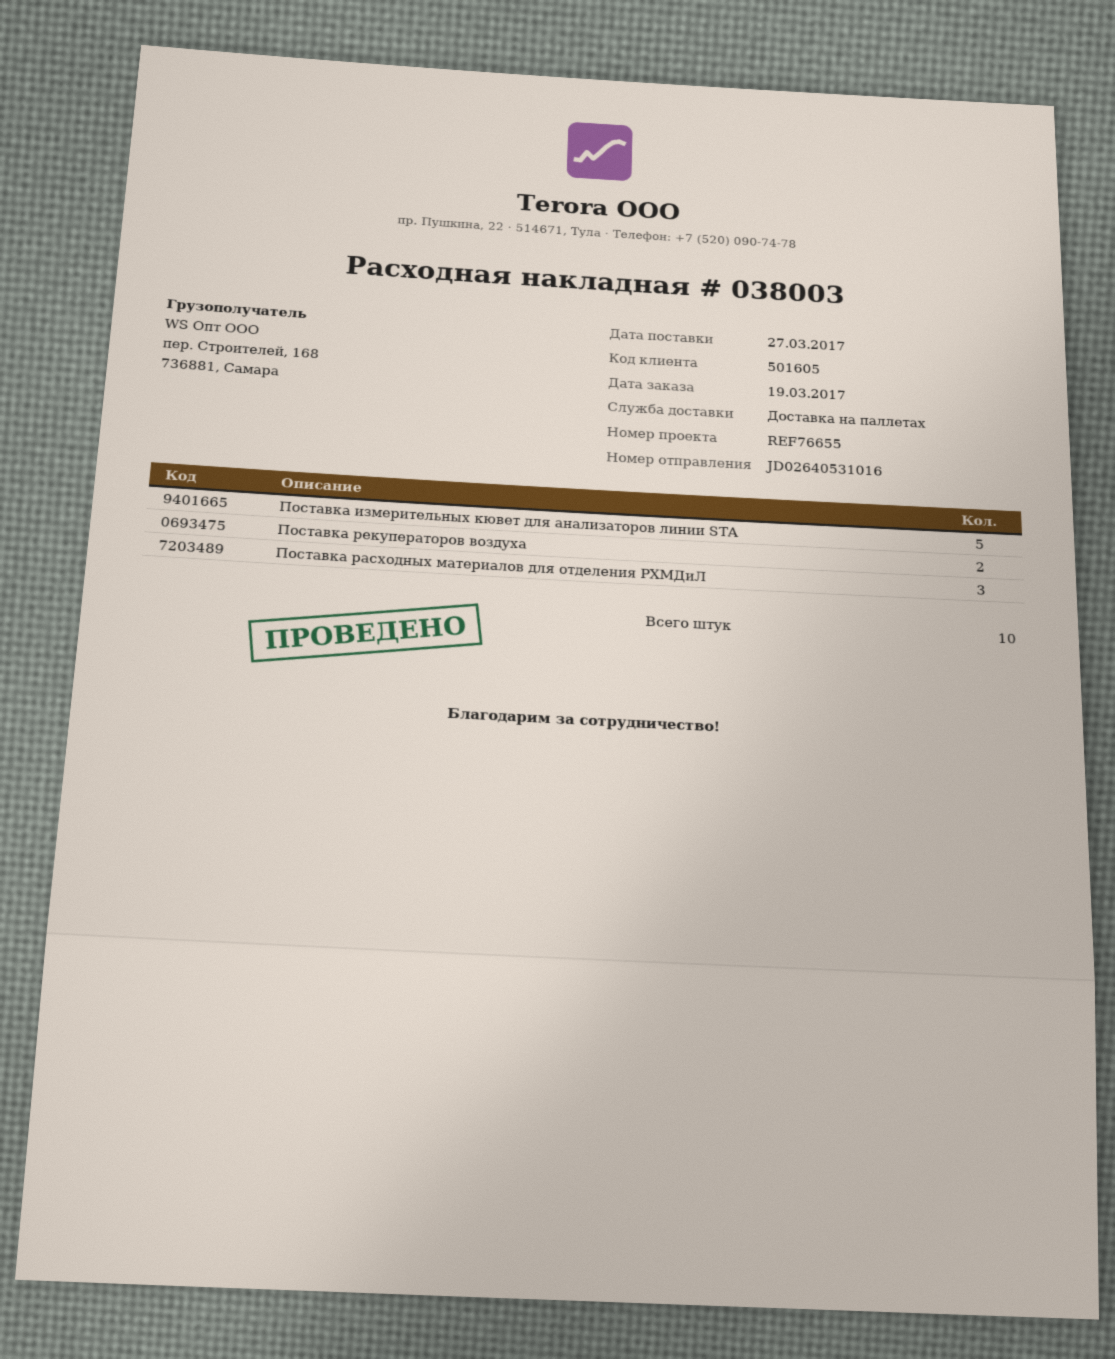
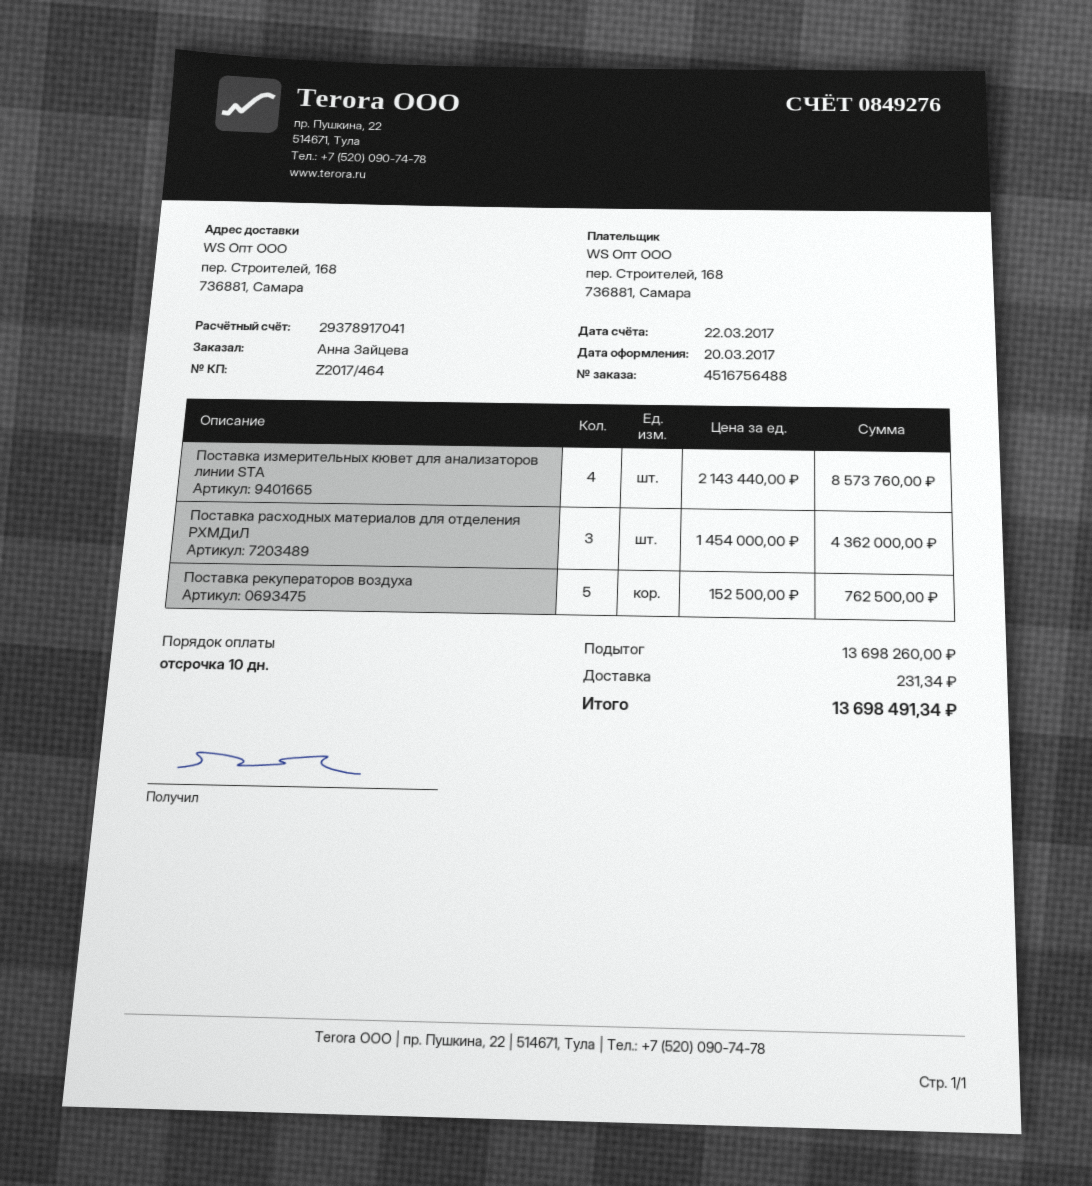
order date: 2017-03-19 -> 2017-03-20
Поставка измерительных кювет для анализаторов линии STA: 5 -> 4
Поставка рекуператоров воздуха: 2 -> 5

